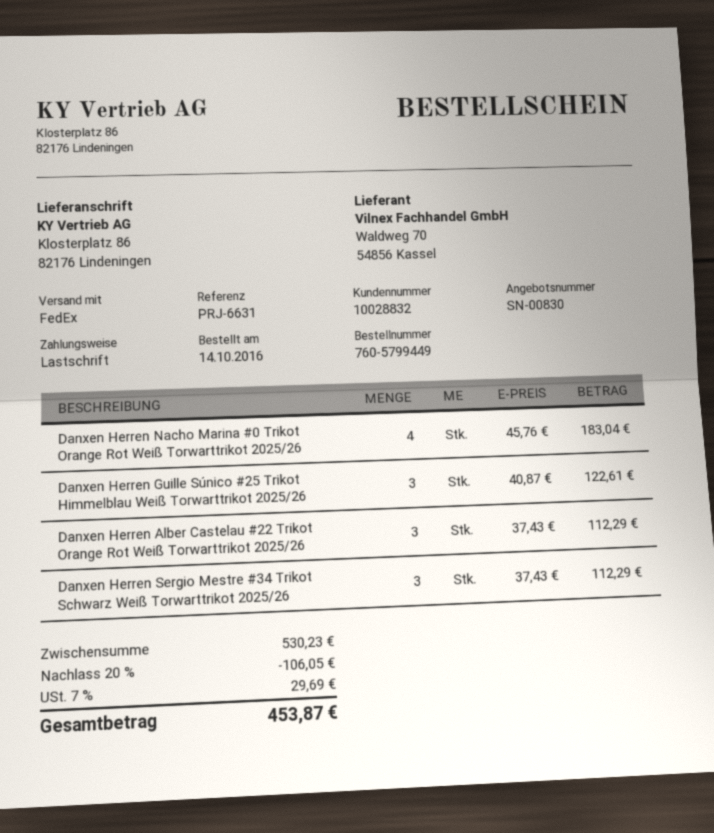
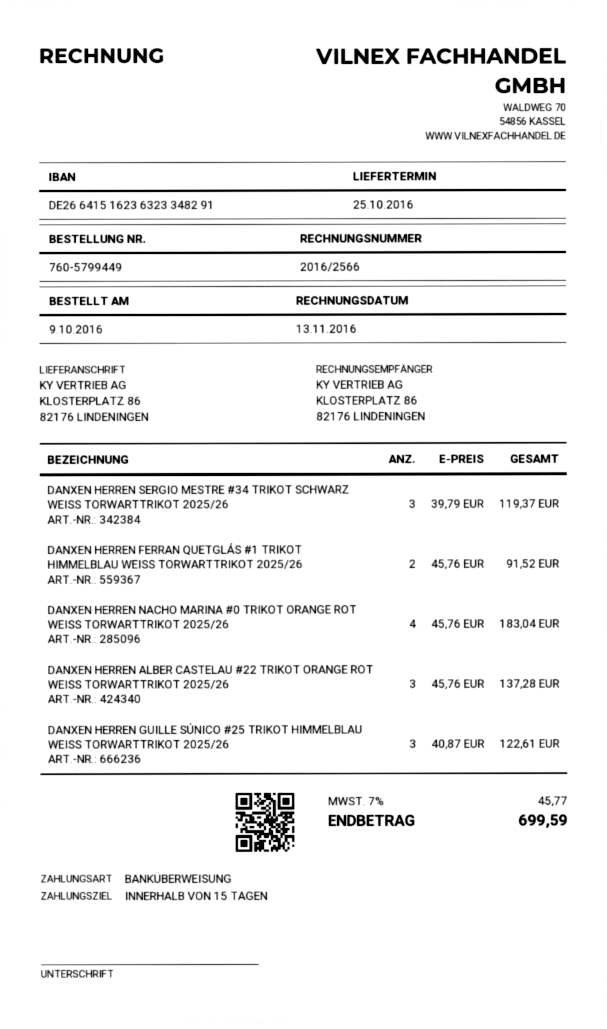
order date: 2016-10-14 -> 2016-10-09
payment method: direct debit -> bank transfer
Danxen Herren Alber Castelau #22 Trikot Orange Rot Weiß Torwarttrikot 2025/26: 3 x 37.43 = 112.29 -> 3 x 45.76 = 137.28
Danxen Herren Sergio Mestre #34 Trikot Schwarz Weiß Torwarttrikot 2025/26: 3 x 37.43 = 112.29 -> 3 x 39.79 = 119.37
DANXEN HERREN FERRAN QUETGLÁS #1 TRIKOT HIMMELBLAU WEISS TORWARTTRIKOT 2025/26: none -> 2 x 45.76 = 91.52
discount: 20% = 106.05 -> none
tax: 7% = 29.69 -> 7% = 45.77
total: 453.87 -> 699.59

